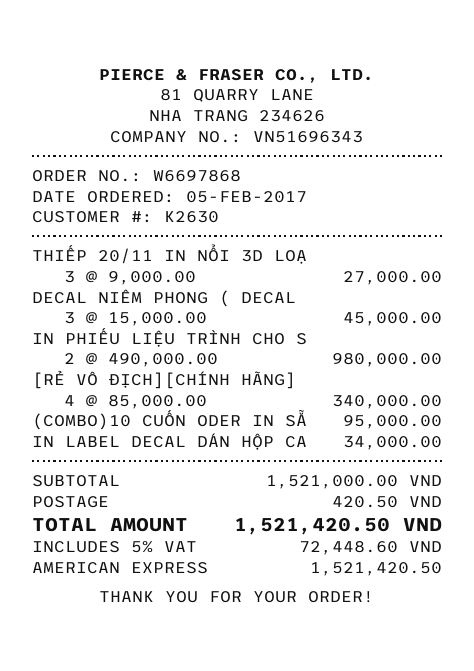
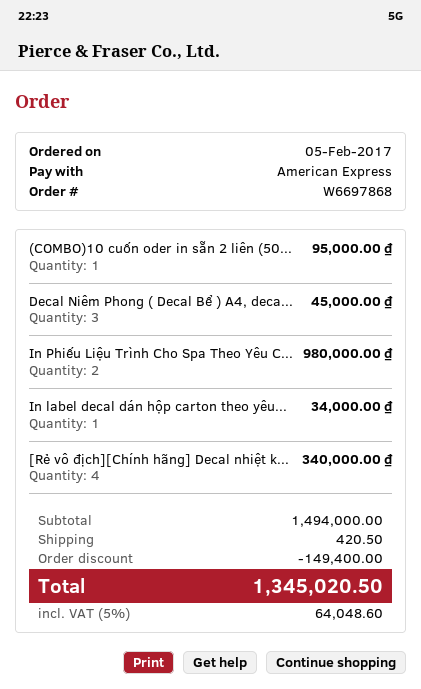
THIẾP 20/11 IN NỔI 3D LOẠ: 3 for 27000.00 -> none
subtotal: 1521000.00 -> 1494000.00
discount: none -> 149400.00
tax: 5% = 72448.60 -> 5% = 64048.60
total: 1521420.50 -> 1345020.50

